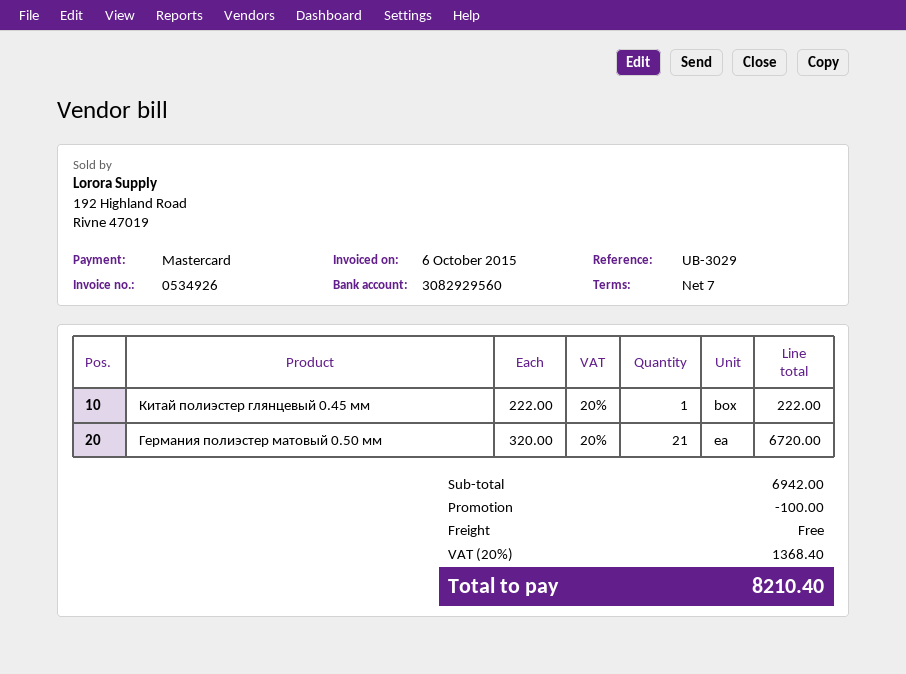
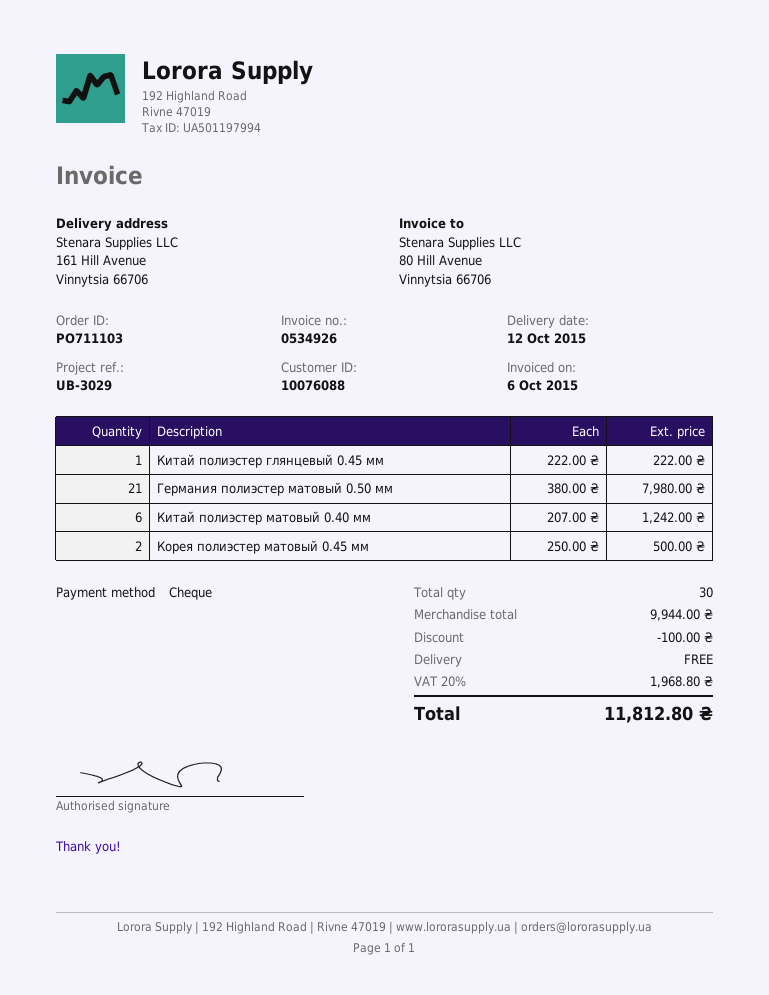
payment method: Mastercard -> cheque
Германия полиэстер матовый 0.50 мм: 21 x 320.00 = 6720.00 -> 21 x 380.00 = 7980.00
Китай полиэстер матовый 0.40 мм: none -> 6 x 207.00 = 1242.00
Корея полиэстер матовый 0.45 мм: none -> 2 x 250.00 = 500.00
subtotal: 6942.00 -> 9944.00
tax: 20% = 1368.40 -> 20% = 1968.80
total: 8210.40 -> 11812.80

